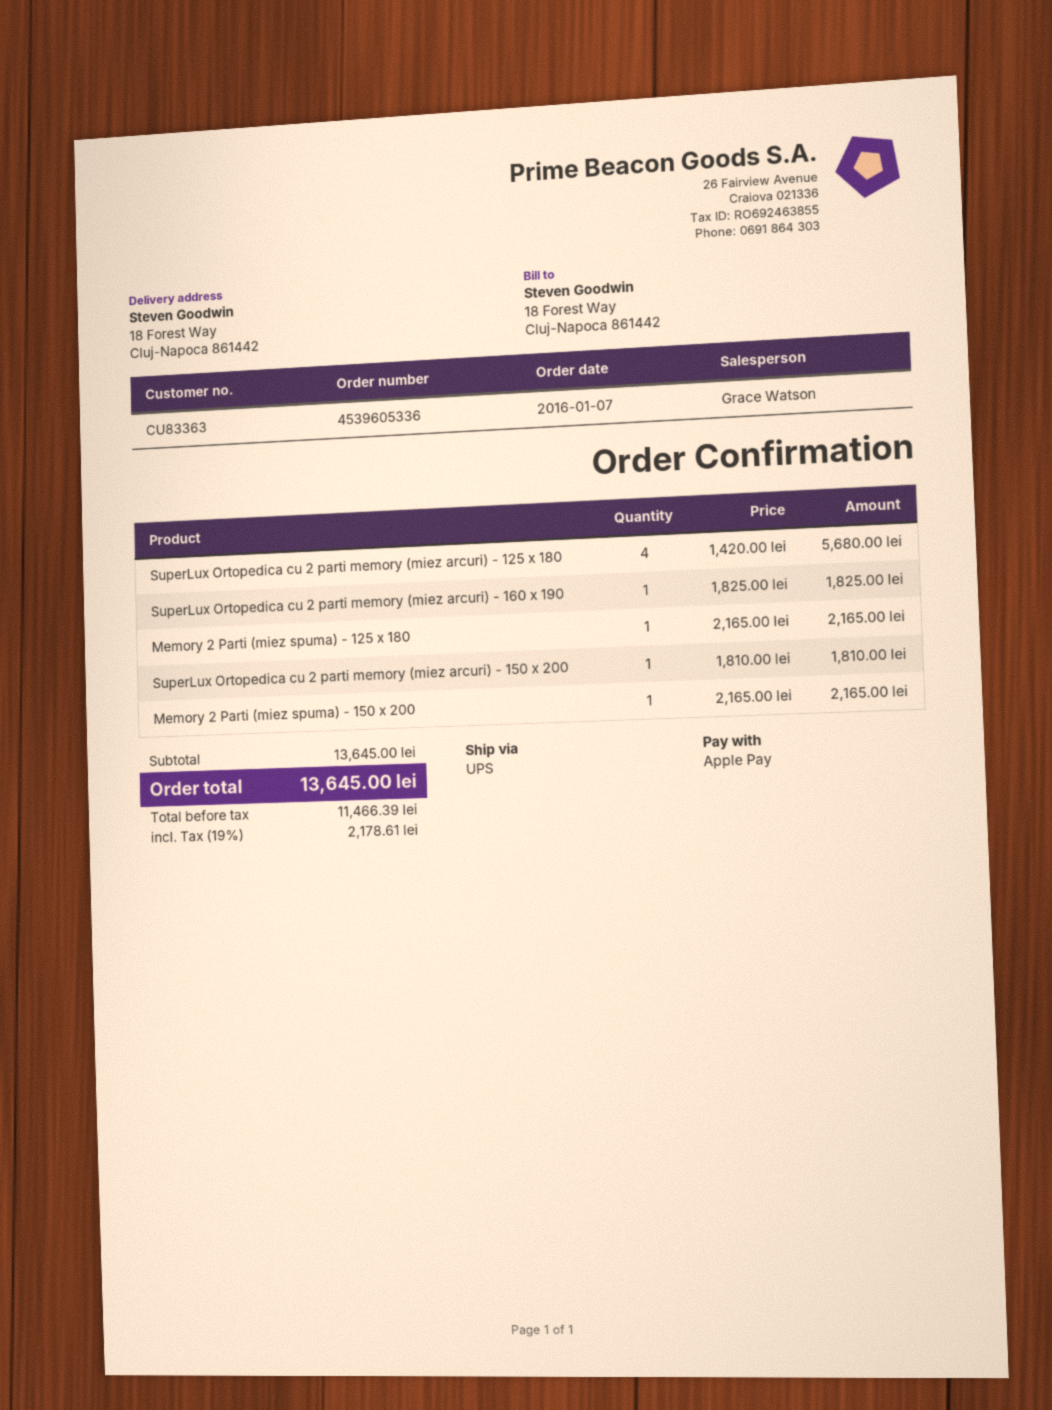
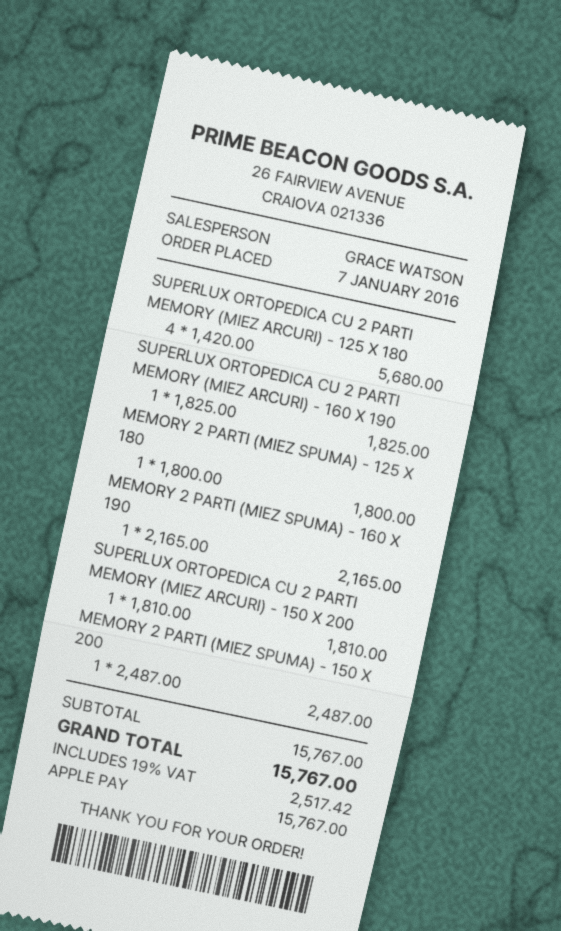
Memory 2 Parti (miez spuma) - 125 x 180: 1 x 2165.00 = 2165.00 -> 1 x 1800.00 = 1800.00
Memory 2 Parti (miez spuma) - 150 x 200: 1 x 2165.00 = 2165.00 -> 1 x 2487.00 = 2487.00
MEMORY 2 PARTI (MIEZ SPUMA) - 160 X 190: none -> 1 x 2165.00 = 2165.00
subtotal: 13645.00 -> 15767.00
tax: 19% = 2178.61 -> 19% = 2517.42
total: 13645.00 -> 15767.00

